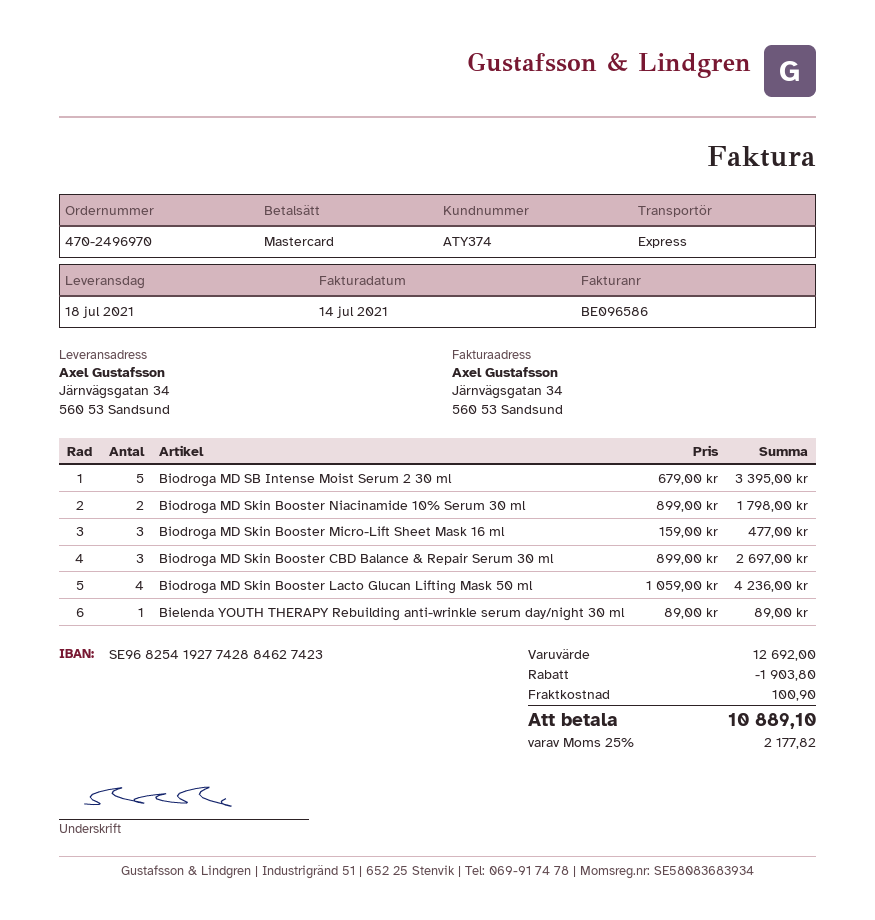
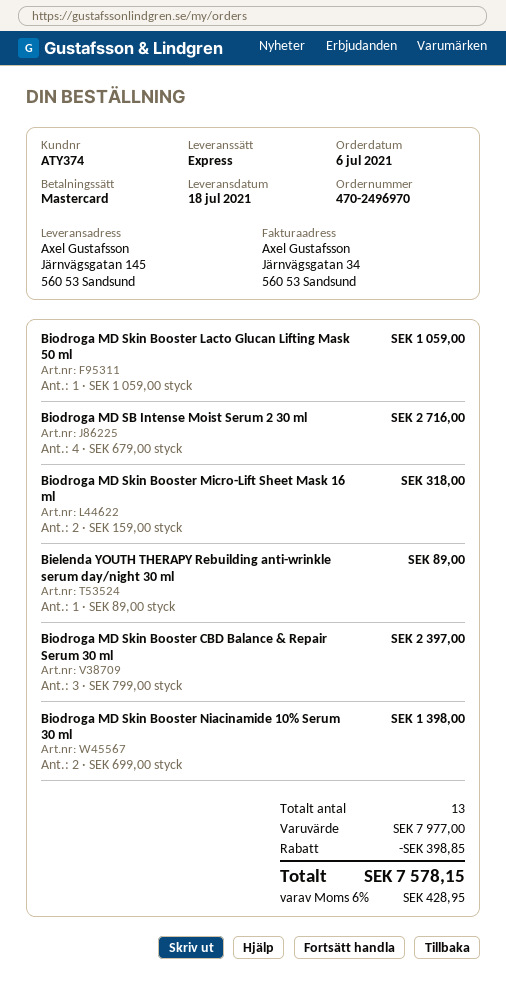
ship to: Järnvägsgatan 34, 560 53 Sandsund -> Järnvägsgatan 145, 560 53 Sandsund
Biodroga MD SB Intense Moist Serum 2 30 ml: 5 x 679.00 = 3395.00 -> 4 x 679.00 = 2716.00
Biodroga MD Skin Booster Niacinamide 10% Serum 30 ml: 2 x 899.00 = 1798.00 -> 2 x 699.00 = 1398.00
Biodroga MD Skin Booster Micro-Lift Sheet Mask 16 ml: 3 x 159.00 = 477.00 -> 2 x 159.00 = 318.00
Biodroga MD Skin Booster CBD Balance & Repair Serum 30 ml: 3 x 899.00 = 2697.00 -> 3 x 799.00 = 2397.00
Biodroga MD Skin Booster Lacto Glucan Lifting Mask 50 ml: 4 x 1059.00 = 4236.00 -> 1 x 1059.00 = 1059.00
subtotal: 12692.00 -> 7977.00
discount: 1903.80 -> 398.85
shipping: 100.90 -> none
tax: 25% = 2177.82 -> 6% = 428.95
total: 10889.10 -> 7578.15

